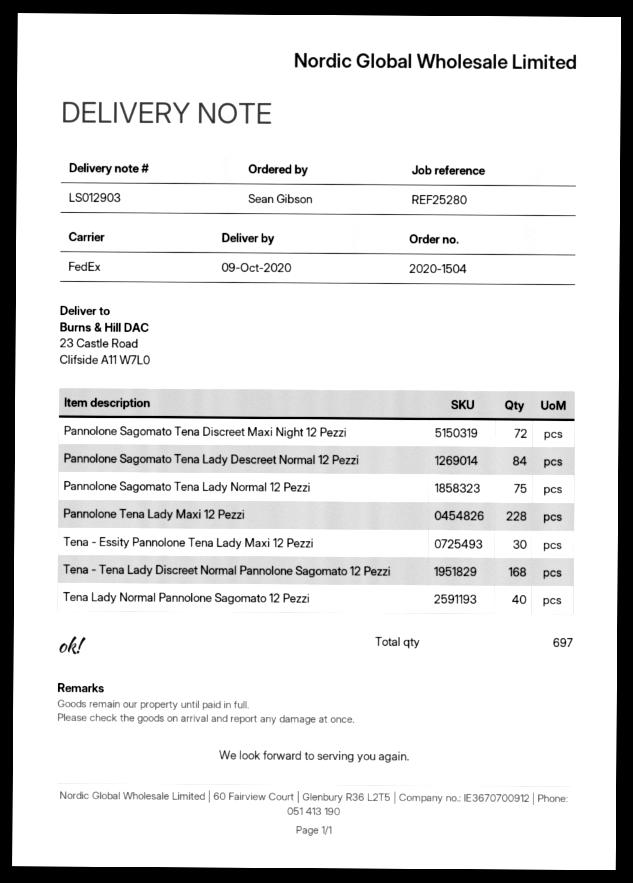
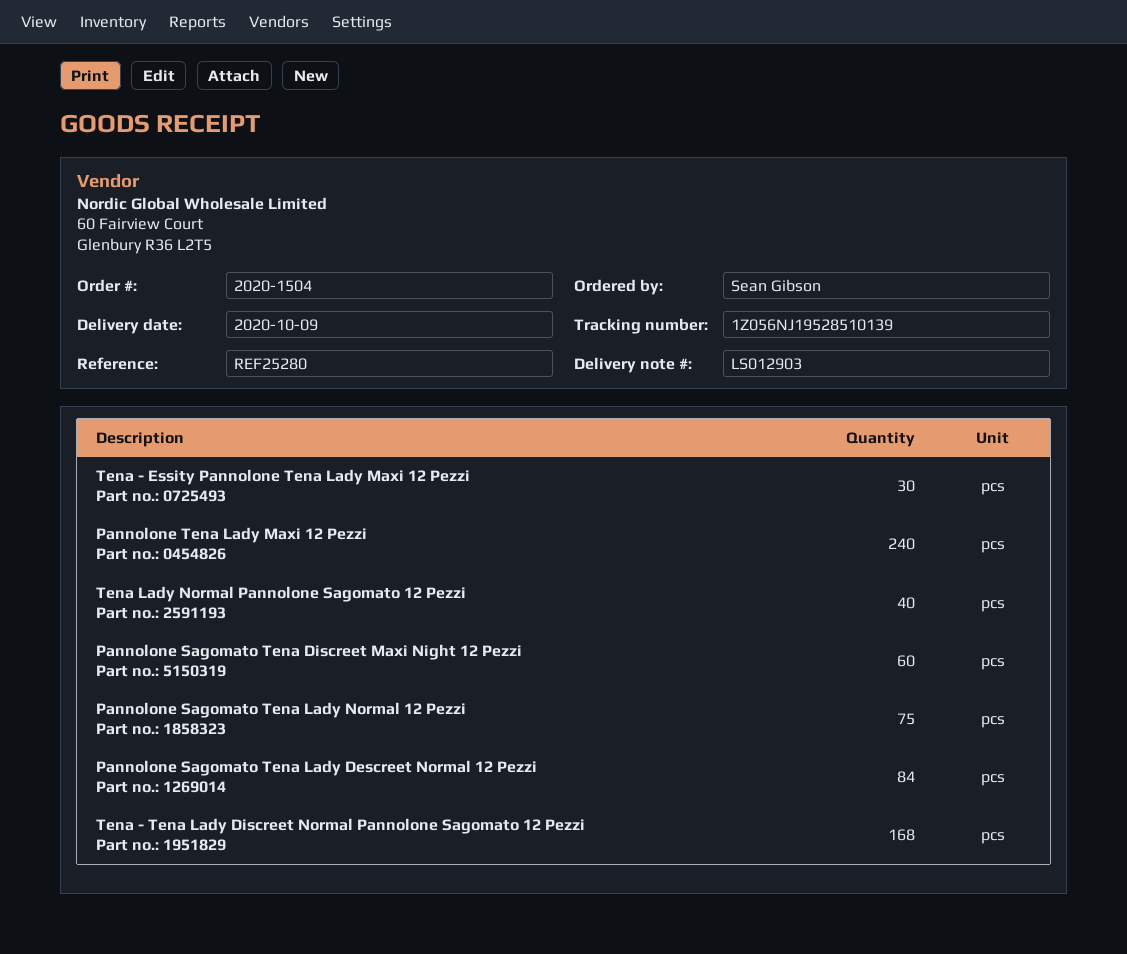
Pannolone Sagomato Tena Discreet Maxi Night 12 Pezzi: 72 -> 60
Pannolone Tena Lady Maxi 12 Pezzi: 228 -> 240

